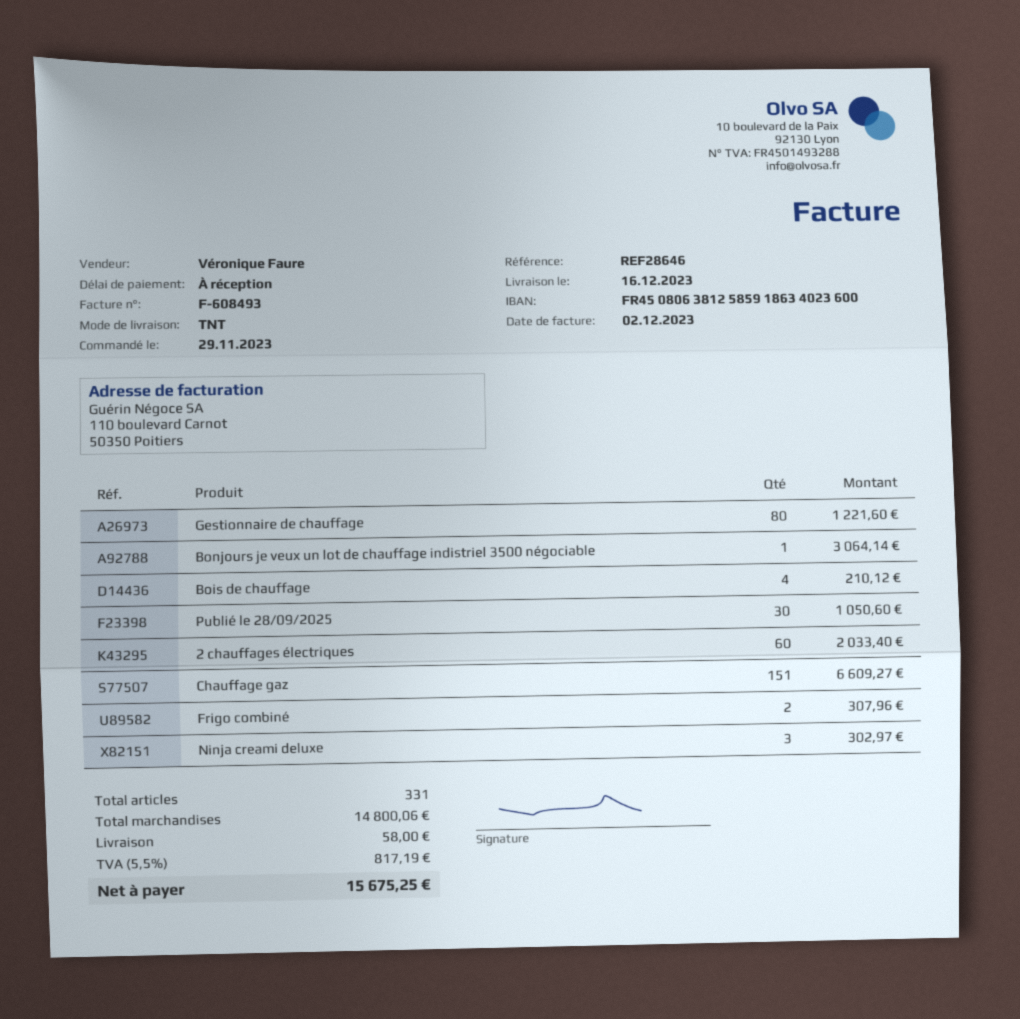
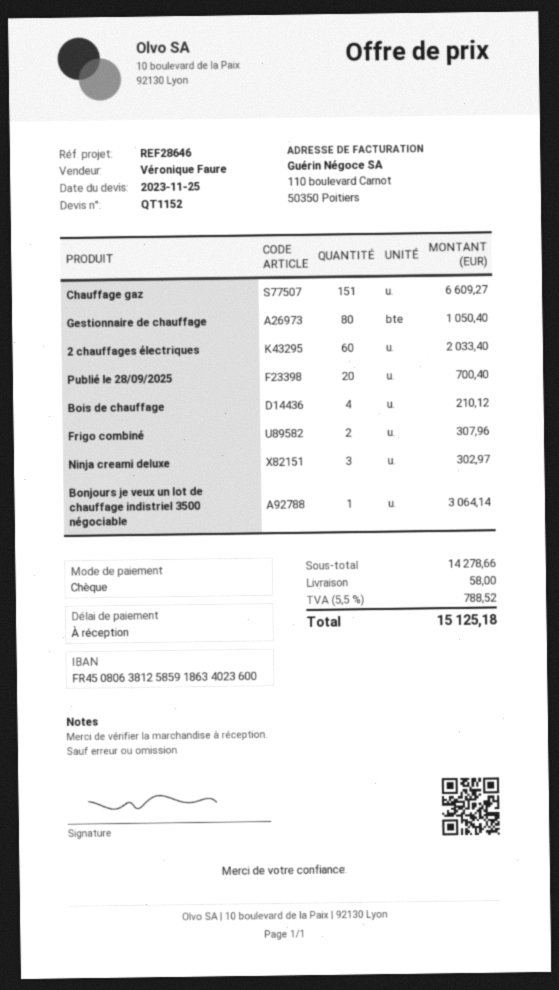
Gestionnaire de chauffage: 80 for 1221.60 -> 80 for 1050.40
Publié le 28/09/2025: 30 for 1050.60 -> 20 for 700.40
subtotal: 14800.06 -> 14278.66
tax: 5.5% = 817.19 -> 5.5% = 788.52
total: 15675.25 -> 15125.18

